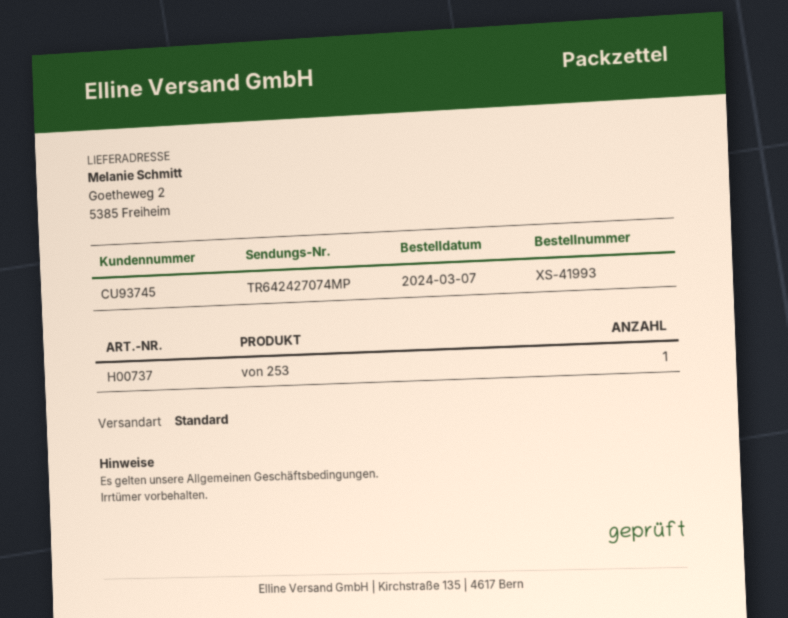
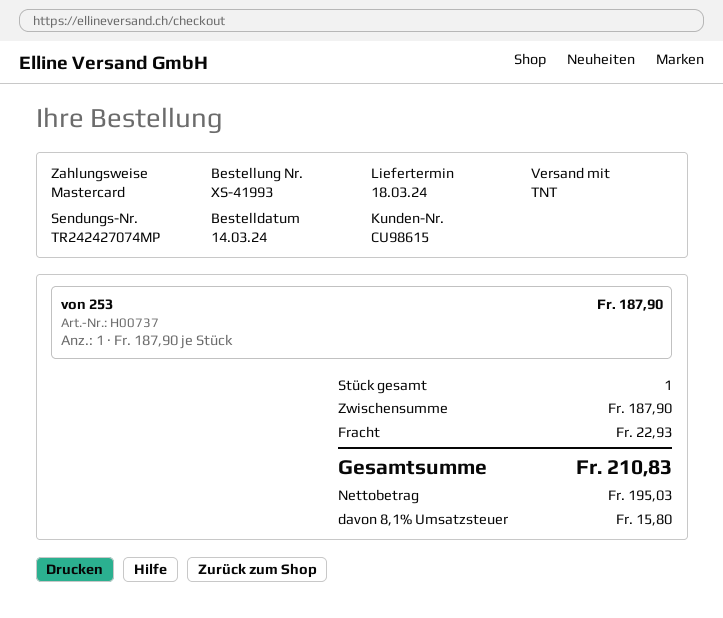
order date: 2024-03-07 -> 2024-03-14
customer number: CU93745 -> CU98615
shipping method: standard -> TNT
tracking number: TR642427074MP -> TR242427074MP

